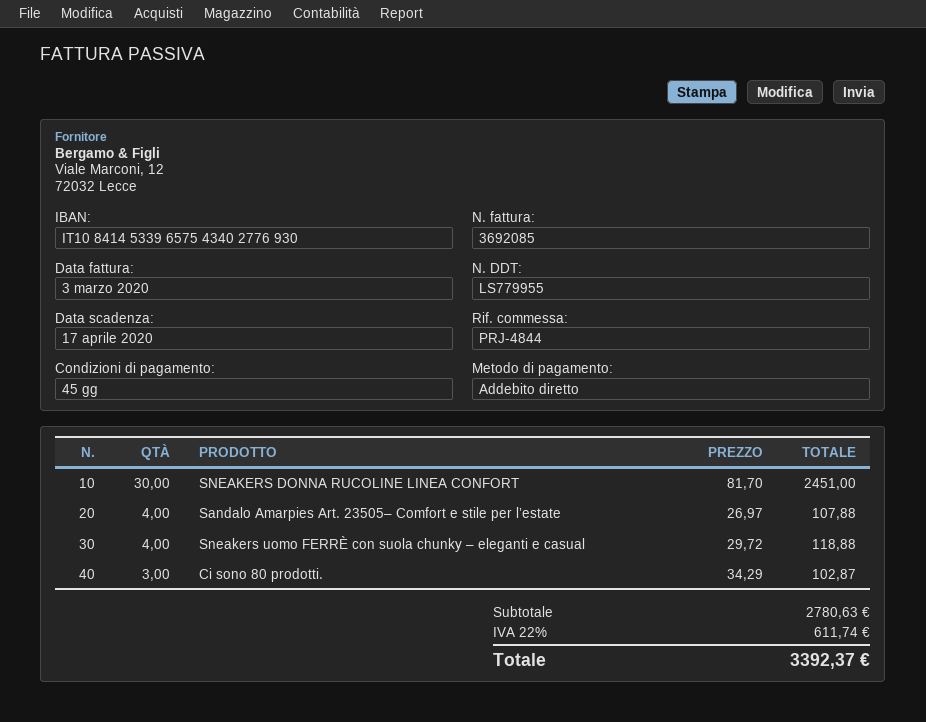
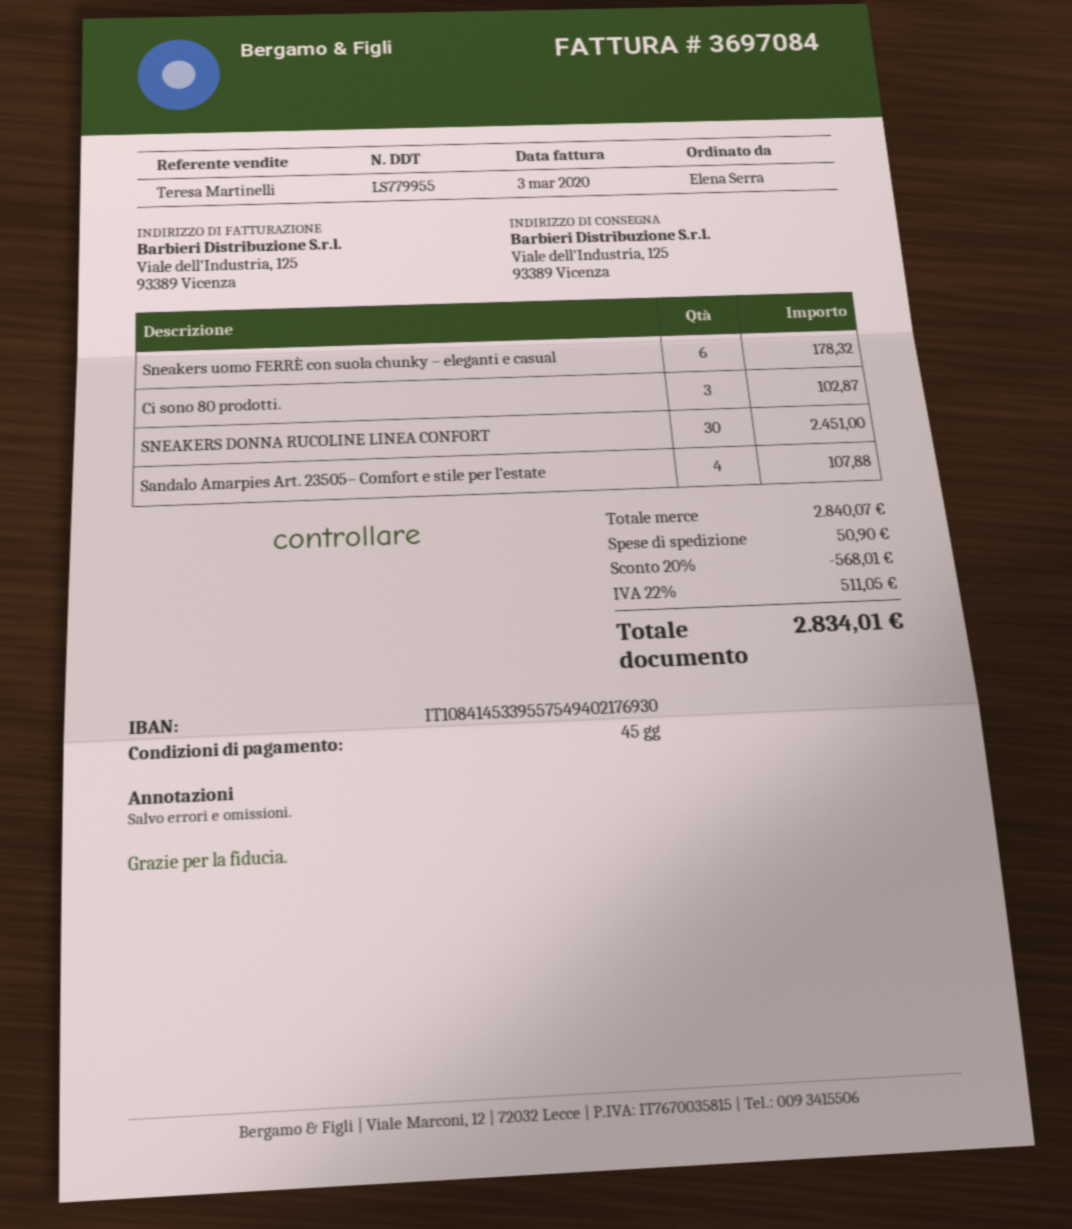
invoice number: 3692085 -> 3697084
bank account: IT1084145339657543402776930 -> IT1084145339557549402176930
Sneakers uomo FERRÈ con suola chunky – eleganti e casual: 4 for 118.88 -> 6 for 178.32
subtotal: 2780.63 -> 2840.07
discount: none -> 20% = 568.01
shipping: none -> 50.90
tax: 22% = 611.74 -> 22% = 511.05
total: 3392.37 -> 2834.01

